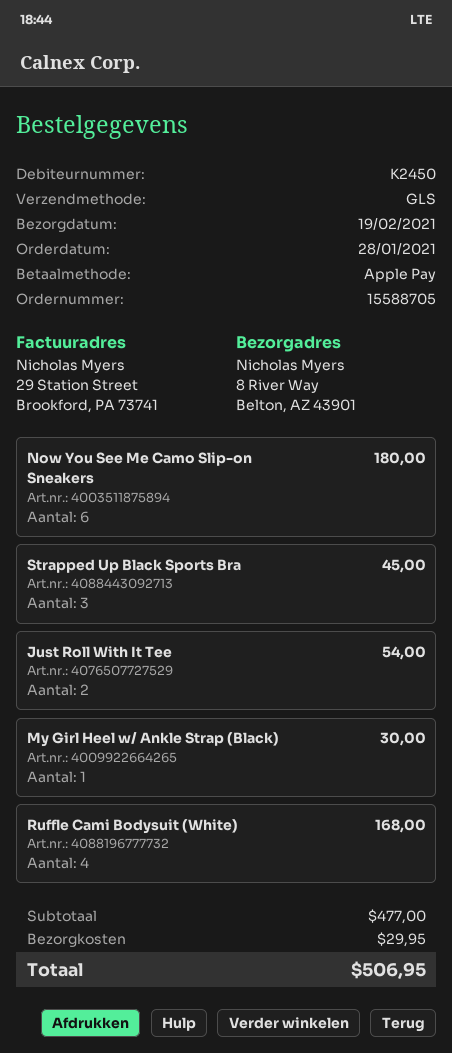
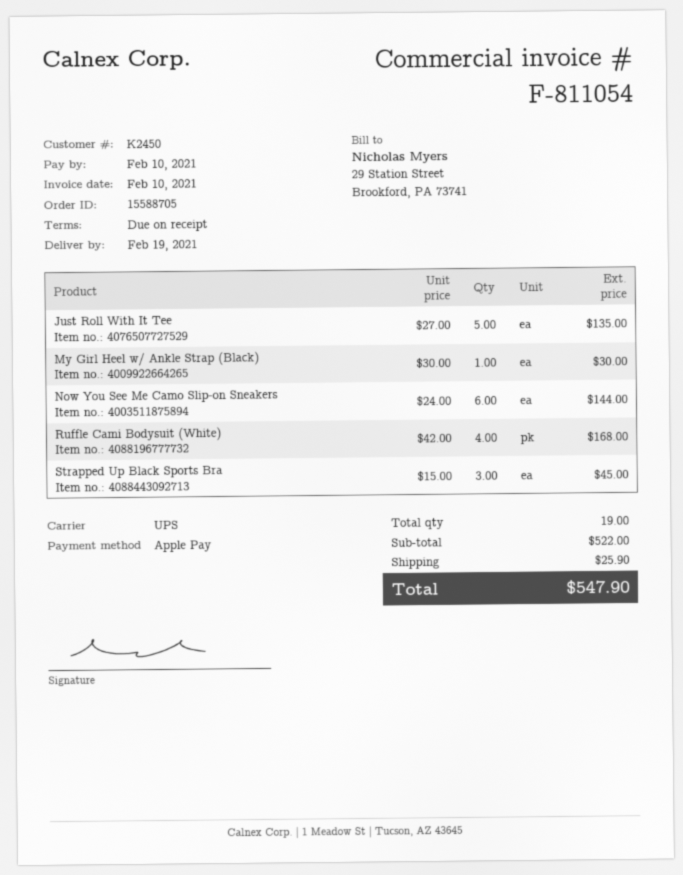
shipping method: GLS -> UPS
Now You See Me Camo Slip-on Sneakers: 6 for 180.00 -> 6 for 144.00
Just Roll With It Tee: 2 for 54.00 -> 5 for 135.00
subtotal: 477.00 -> 522.00
shipping: 29.95 -> 25.90
total: 506.95 -> 547.90

